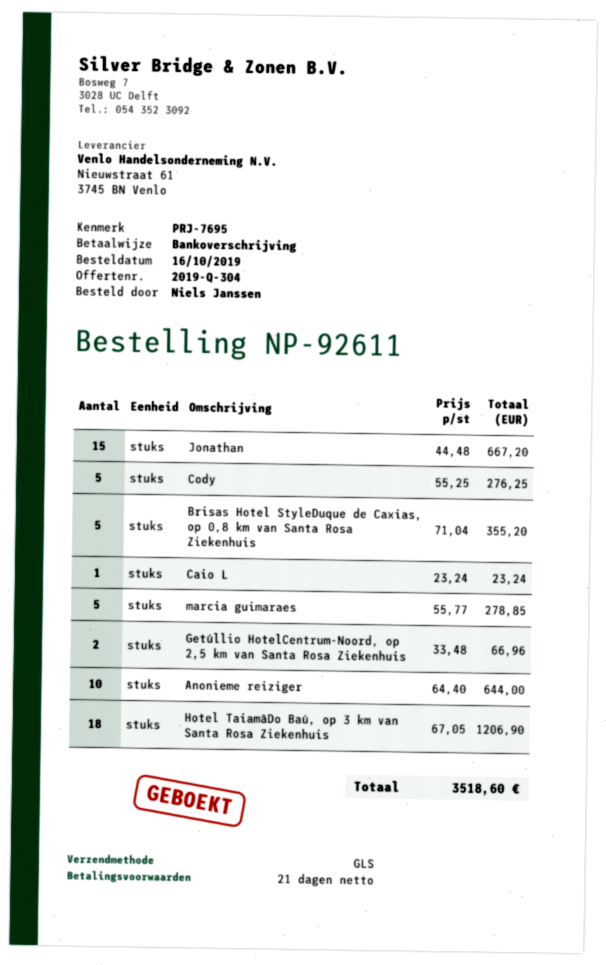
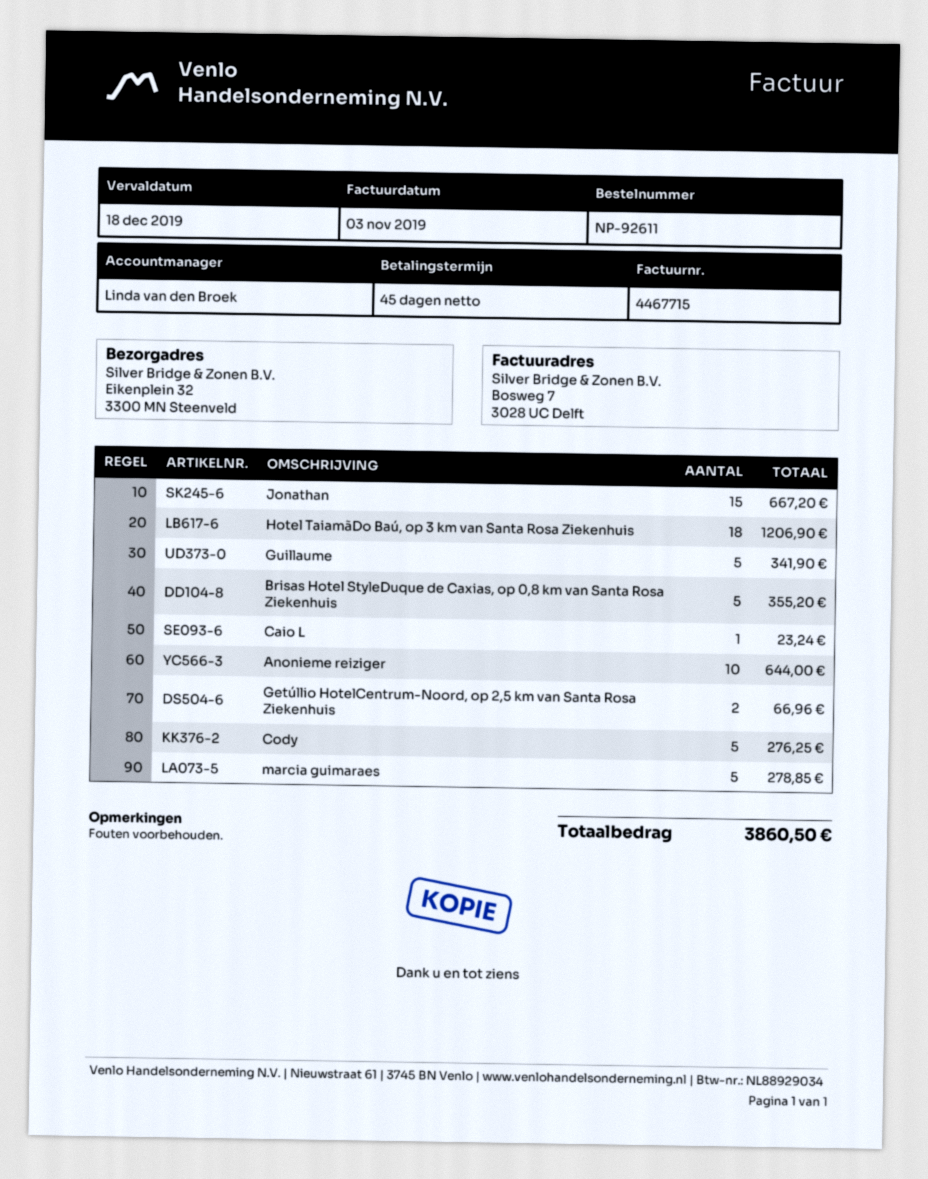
payment terms: 21 days -> 45 days
Guillaume: none -> 5 for 341.90
total: 3518.60 -> 3860.50

